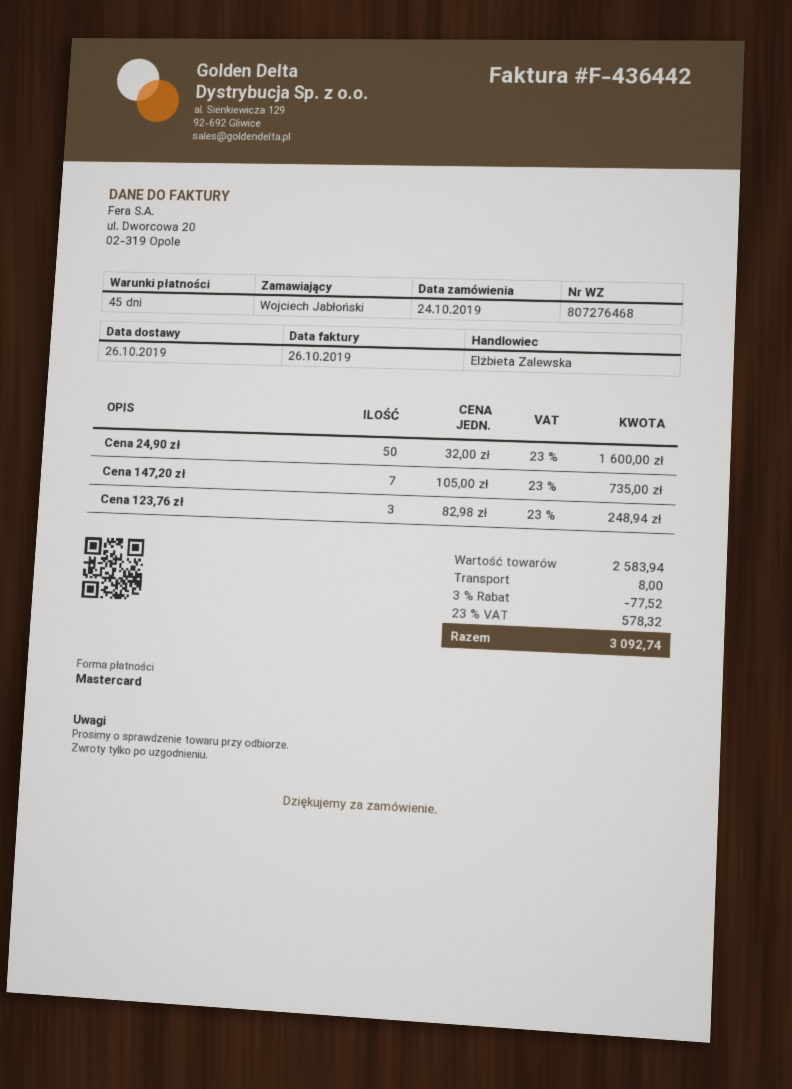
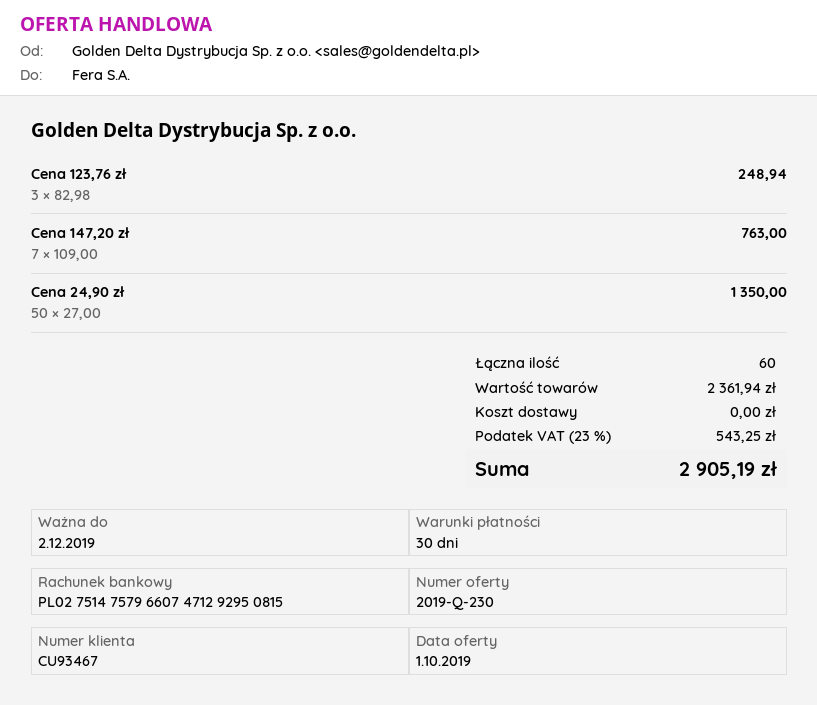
payment terms: 45 days -> 30 days
Cena 24,90 zł: 50 x 32.00 = 1600.00 -> 50 x 27.00 = 1350.00
Cena 147,20 zł: 7 x 105.00 = 735.00 -> 7 x 109.00 = 763.00
subtotal: 2583.94 -> 2361.94
discount: 3% = 77.52 -> none
shipping: 8.00 -> 0.00
tax: 23% = 578.32 -> 23% = 543.25
total: 3092.74 -> 2905.19

